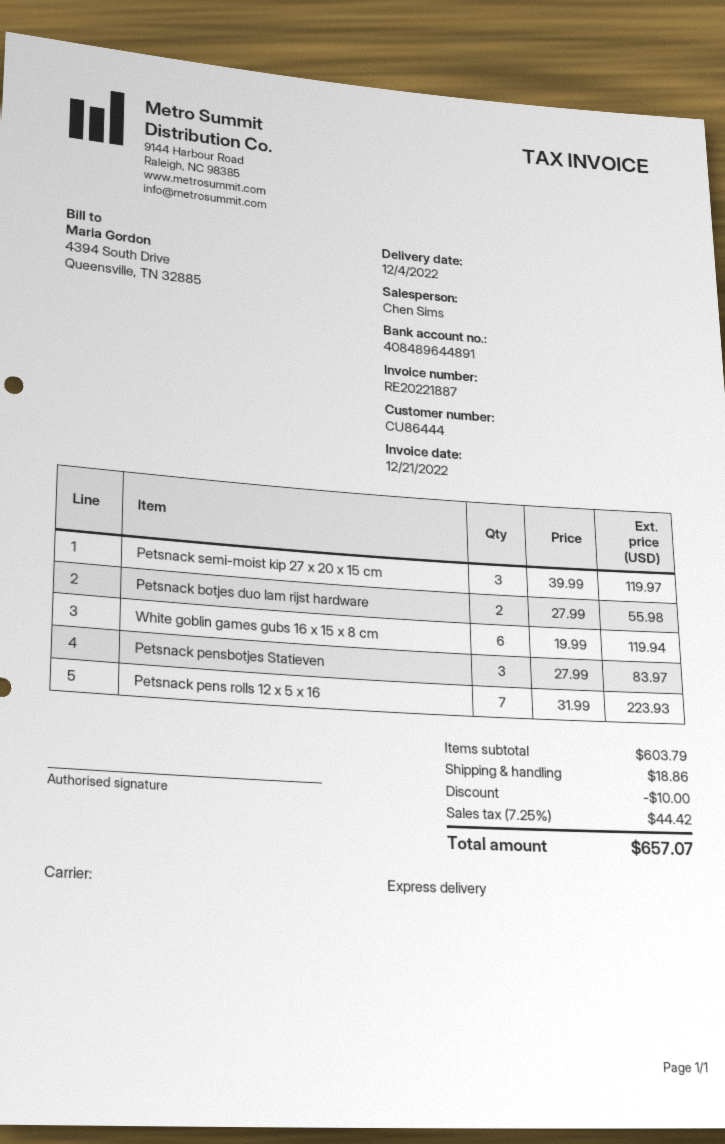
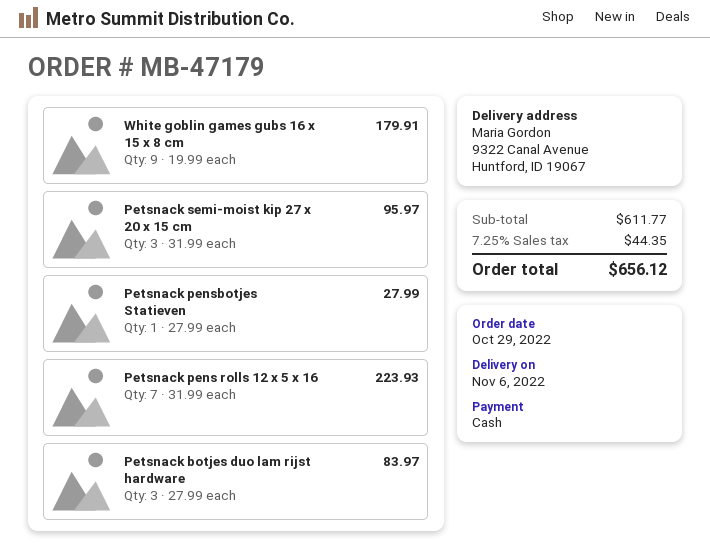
delivery date: 2022-12-04 -> 2022-11-06
Petsnack semi-moist kip 27 x 20 x 15 cm: 3 x 39.99 = 119.97 -> 3 x 31.99 = 95.97
Petsnack botjes duo lam rijst hardware: 2 x 27.99 = 55.98 -> 3 x 27.99 = 83.97
White goblin games gubs 16 x 15 x 8 cm: 6 x 19.99 = 119.94 -> 9 x 19.99 = 179.91
Petsnack pensbotjes Statieven: 3 x 27.99 = 83.97 -> 1 x 27.99 = 27.99
subtotal: 603.79 -> 611.77
discount: 10.00 -> none
shipping: 18.86 -> none
tax: 7.25% = 44.42 -> 7.25% = 44.35
total: 657.07 -> 656.12

